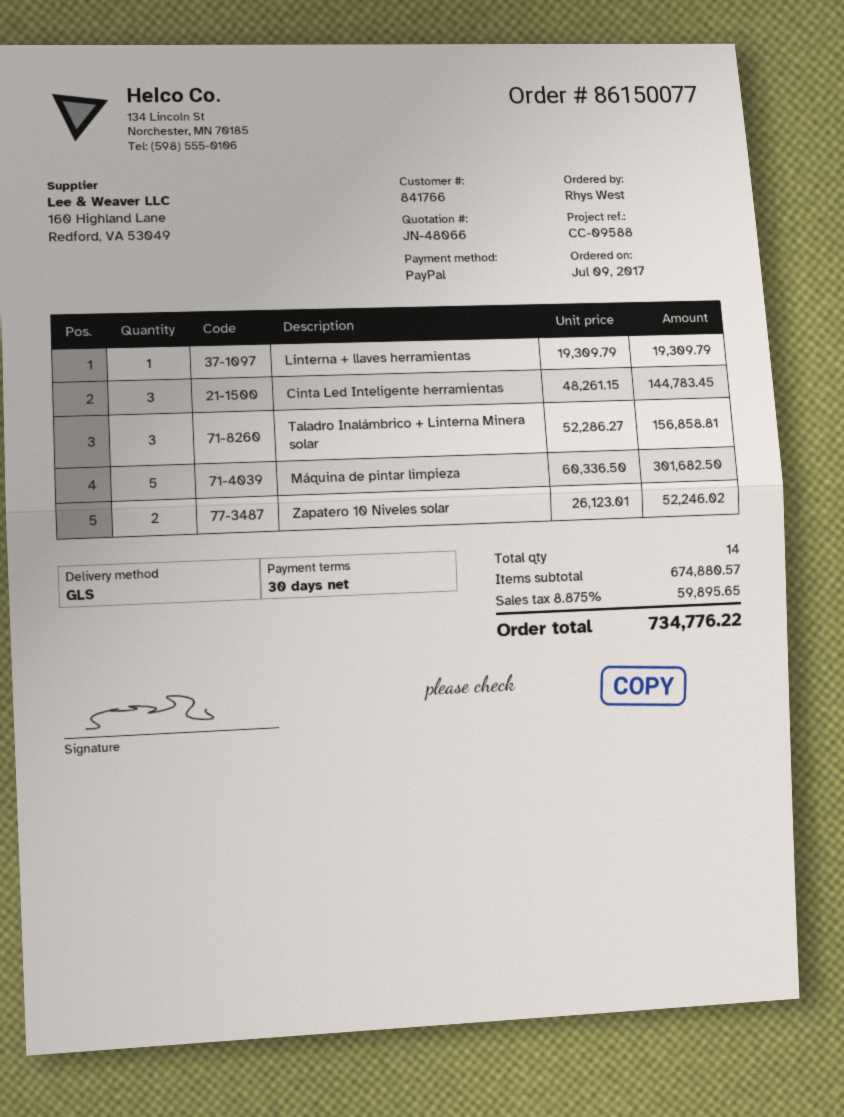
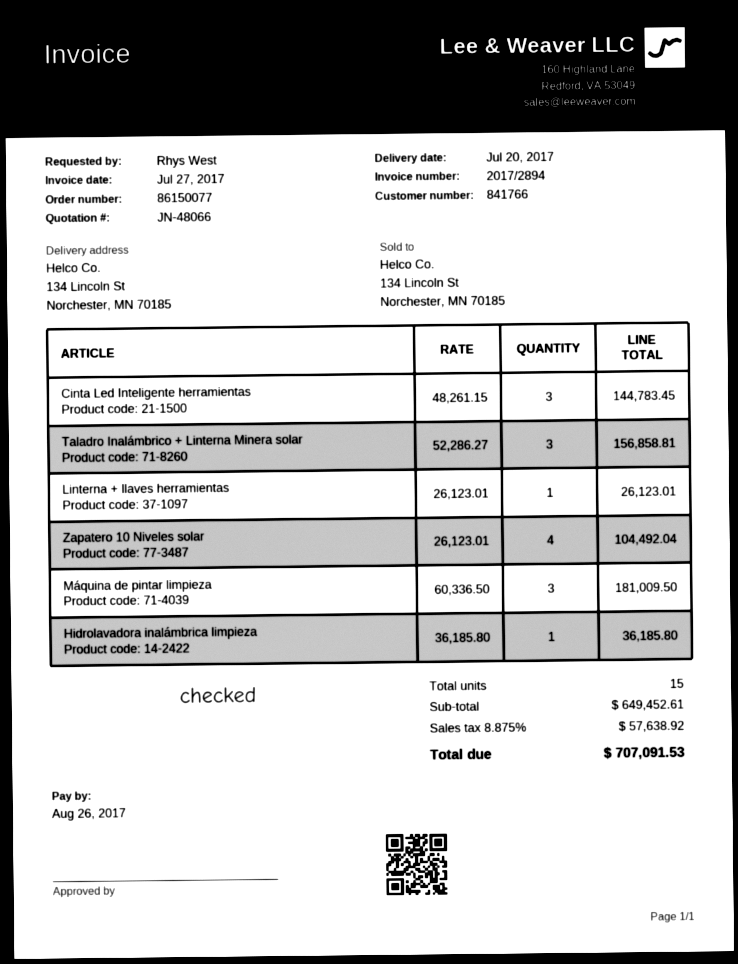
Linterna + llaves herramientas: 1 x 19309.79 = 19309.79 -> 1 x 26123.01 = 26123.01
Máquina de pintar limpieza: 5 x 60336.50 = 301682.50 -> 3 x 60336.50 = 181009.50
Zapatero 10 Niveles solar: 2 x 26123.01 = 52246.02 -> 4 x 26123.01 = 104492.04
Hidrolavadora inalámbrica limpieza: none -> 1 x 36185.80 = 36185.80
total quantity: 14 -> 15
subtotal: 674880.57 -> 649452.61
tax: 8.875% = 59895.65 -> 8.875% = 57638.92
total: 734776.22 -> 707091.53

